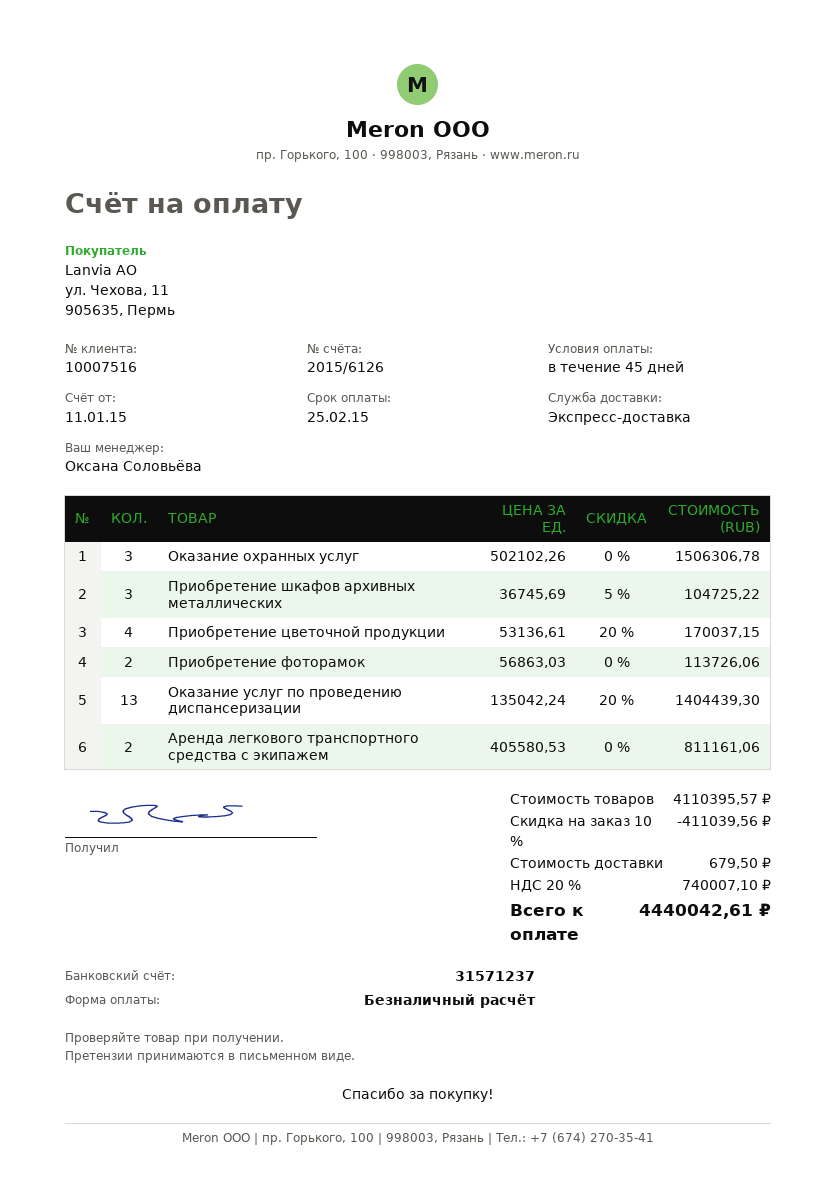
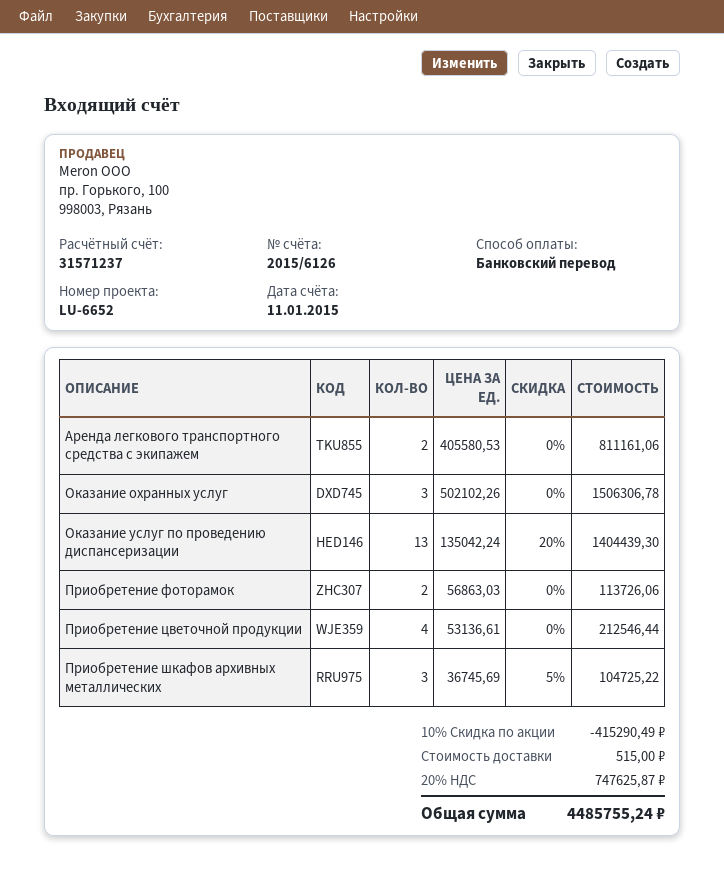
Приобретение цветочной продукции: 4 x 53136.61 - 20% = 170037.15 -> 4 x 53136.61 = 212546.44
discount: 10% = 411039.56 -> 10% = 415290.49
shipping: 679.50 -> 515.00
tax: 20% = 740007.10 -> 20% = 747625.87
total: 4440042.61 -> 4485755.24

